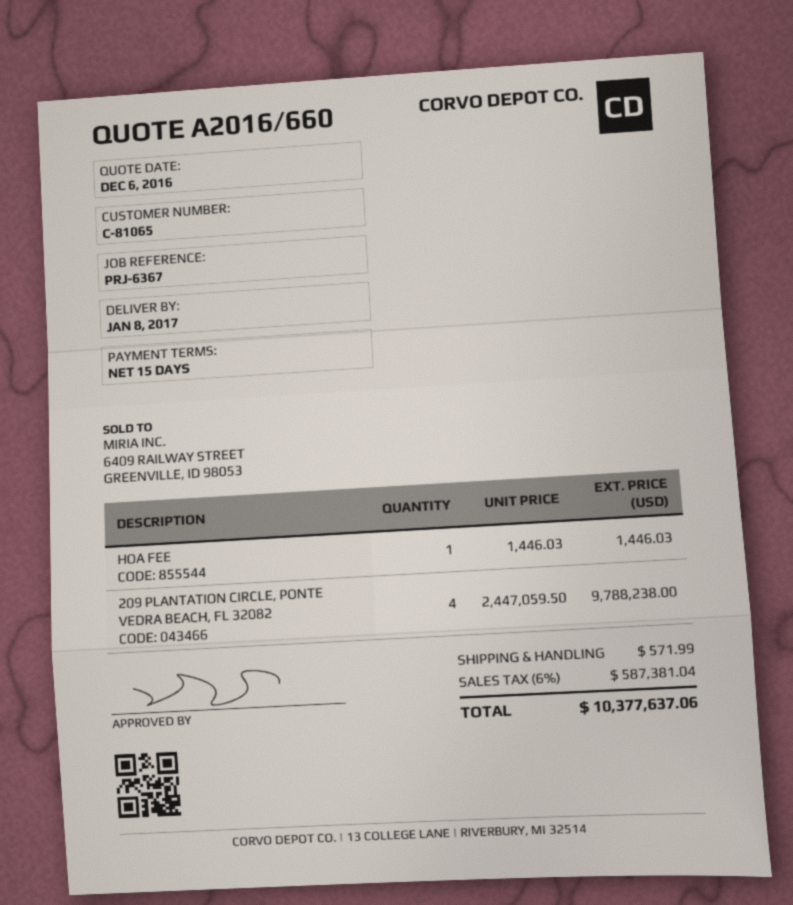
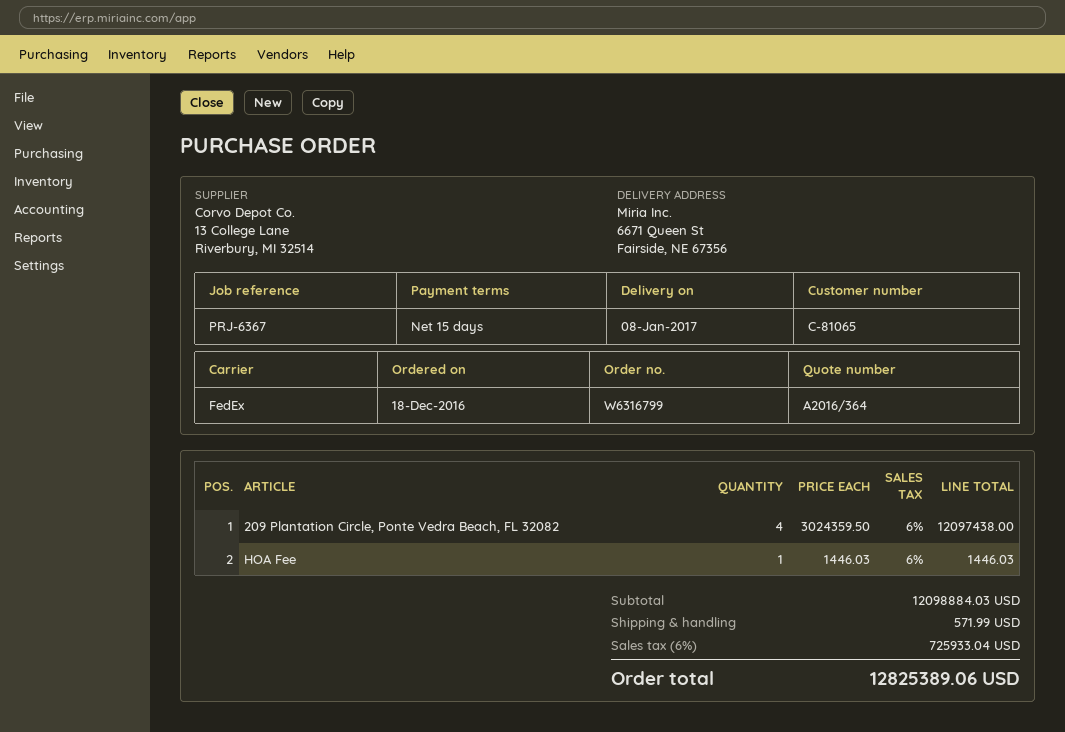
quote number: A2016/660 -> A2016/364
209 PLANTATION CIRCLE, PONTE VEDRA BEACH, FL 32082: 4 x 2447059.50 = 9788238.00 -> 4 x 3024359.50 = 12097438.00
tax: 6% = 587381.04 -> 6% = 725933.04
total: 10377637.06 -> 12825389.06

